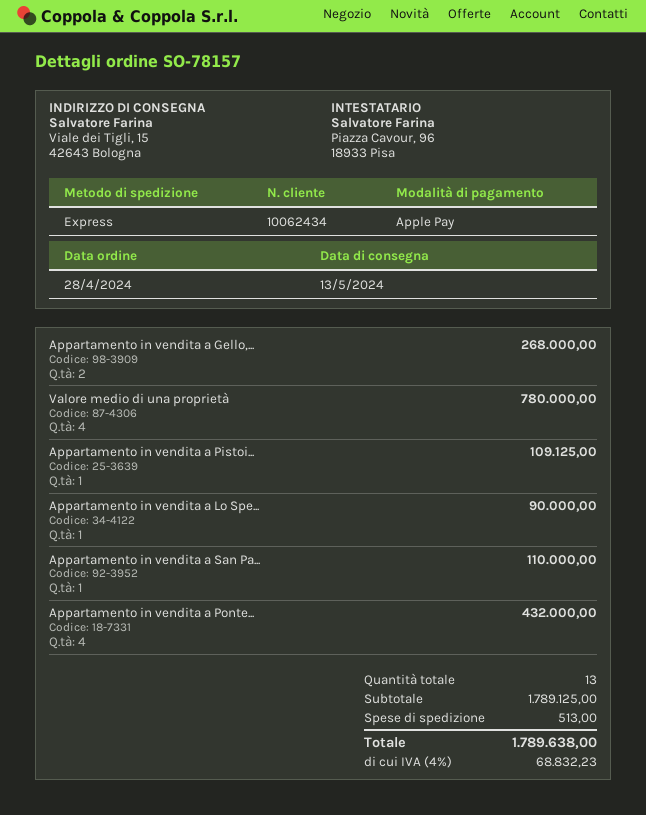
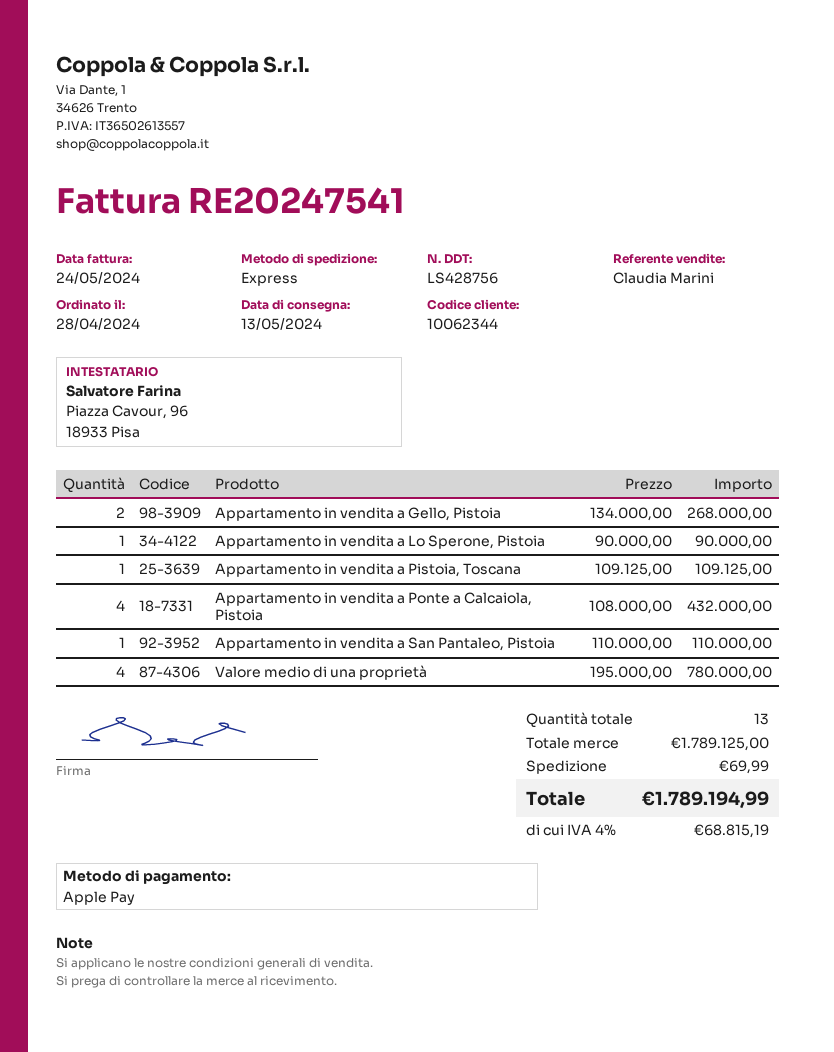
customer number: 10062434 -> 10062344
shipping: 513.00 -> 69.99
tax: 4% = 68832.23 -> 4% = 68815.19
total: 1789638.00 -> 1789194.99

